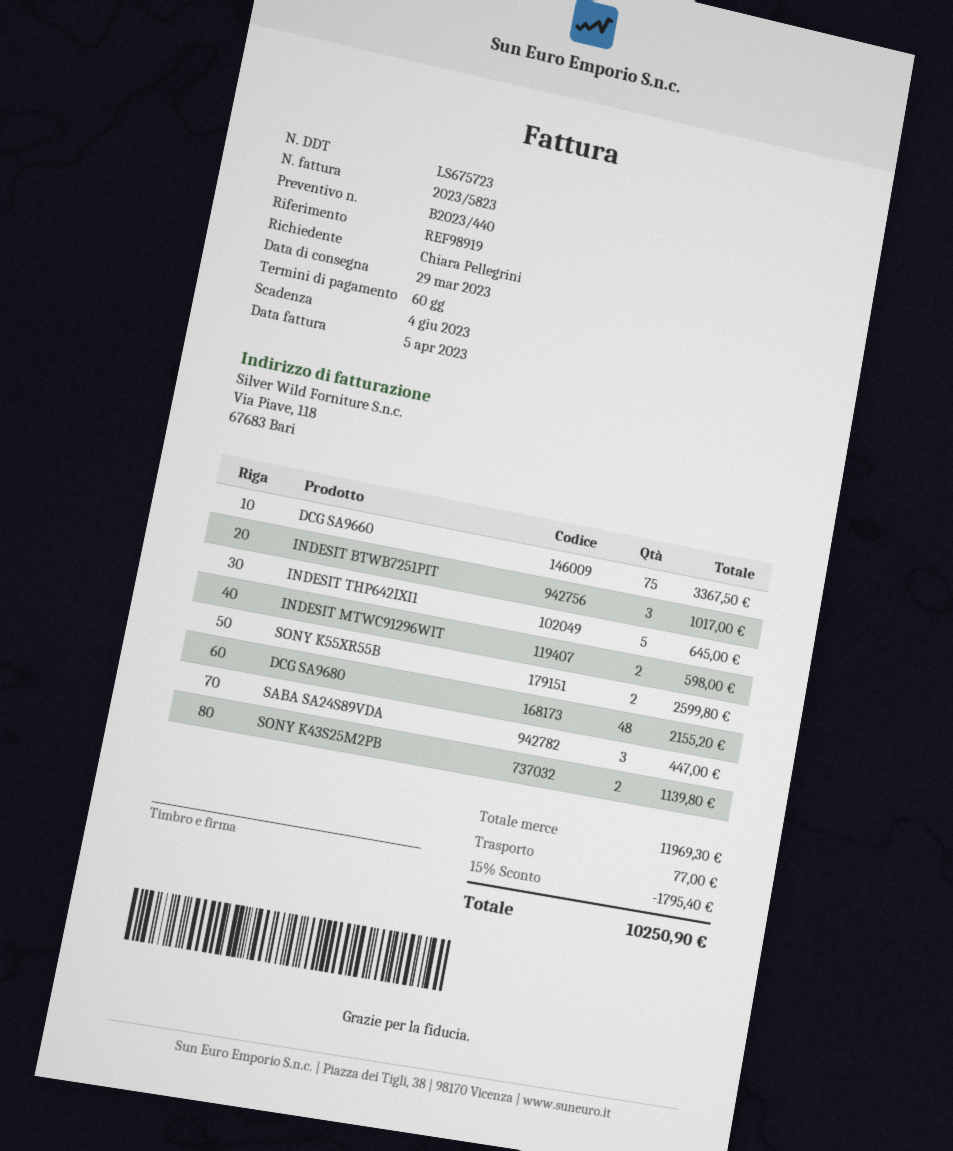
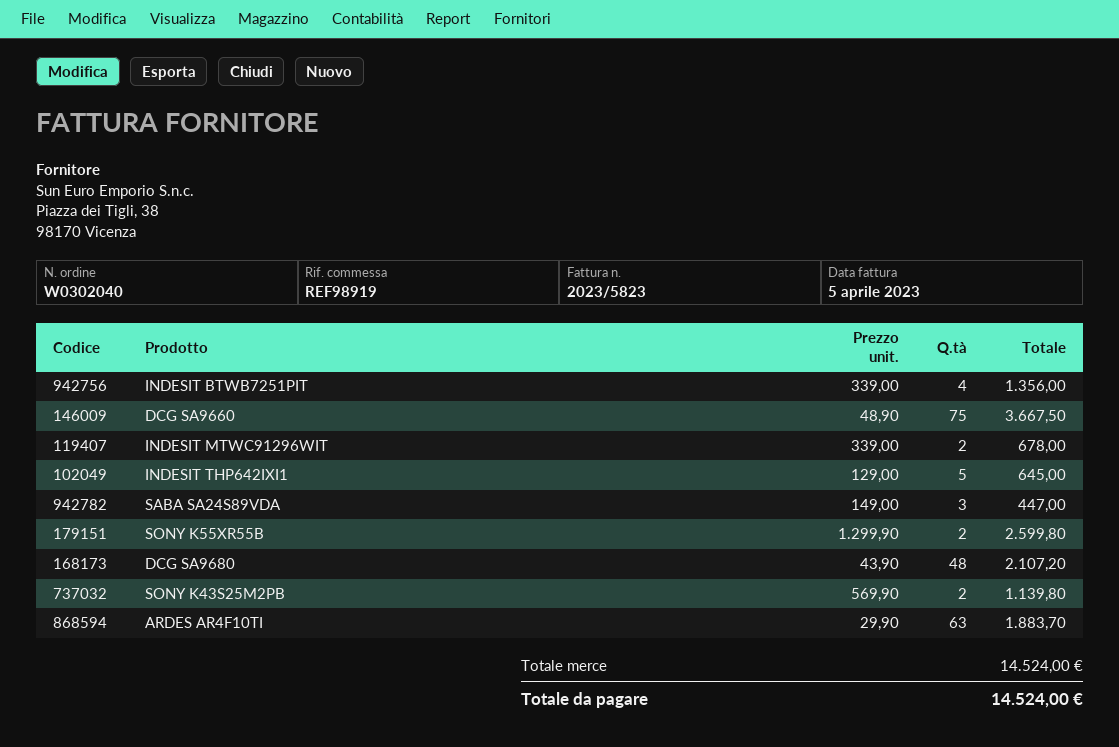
DCG SA9660: 75 for 3367.50 -> 75 for 3667.50
INDESIT BTWB7251PIT: 3 for 1017.00 -> 4 for 1356.00
INDESIT MTWC91296WIT: 2 for 598.00 -> 2 for 678.00
DCG SA9680: 48 for 2155.20 -> 48 for 2107.20
ARDES AR4F10TI: none -> 63 for 1883.70
subtotal: 11969.30 -> 14524.00
discount: 15% = 1795.40 -> none
shipping: 77.00 -> none
total: 10250.90 -> 14524.00

